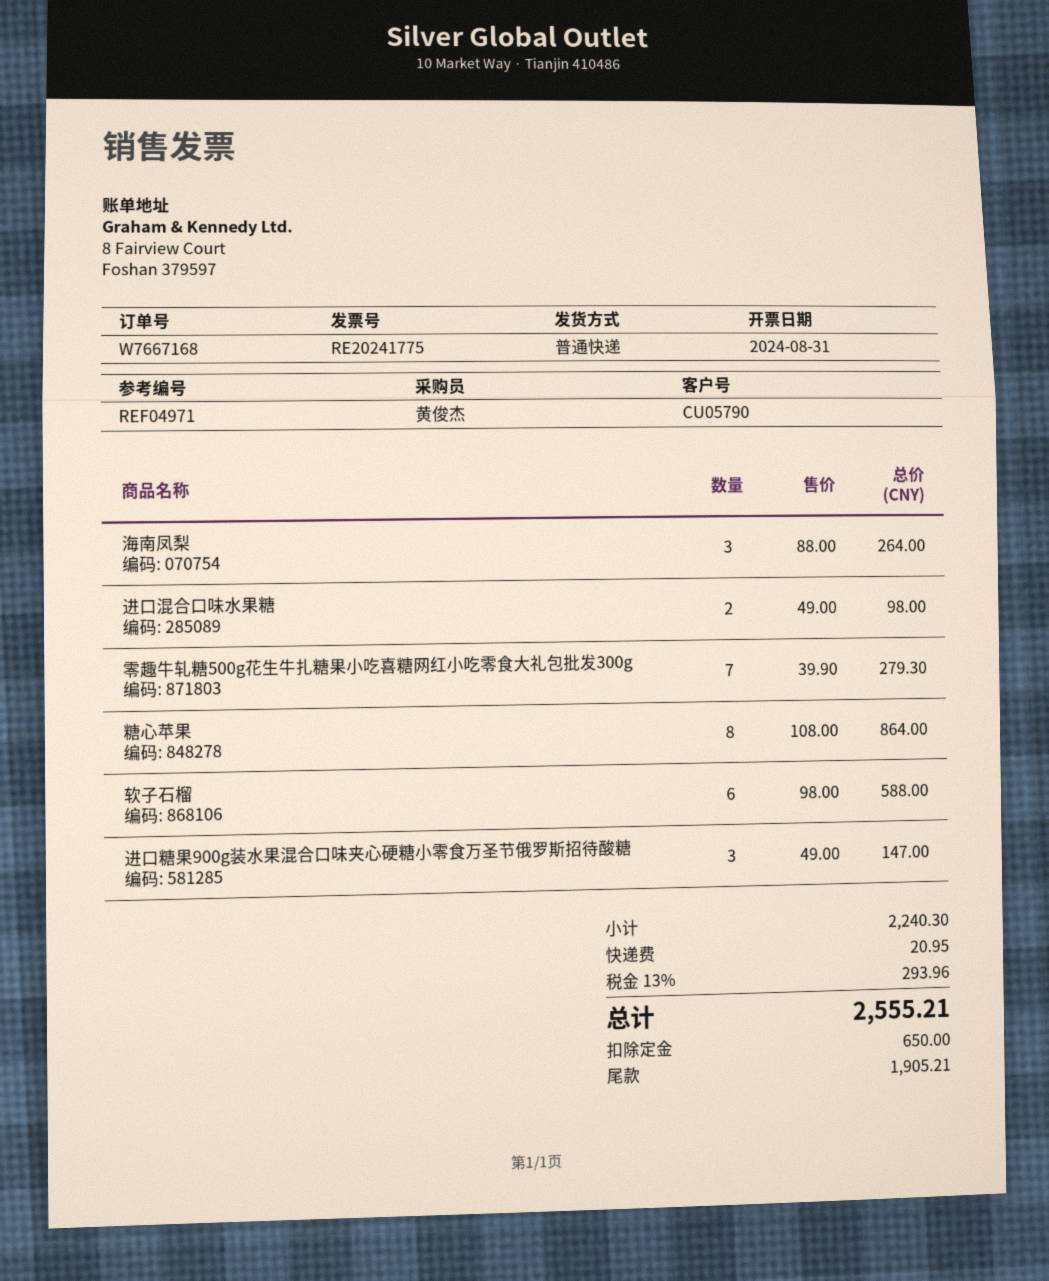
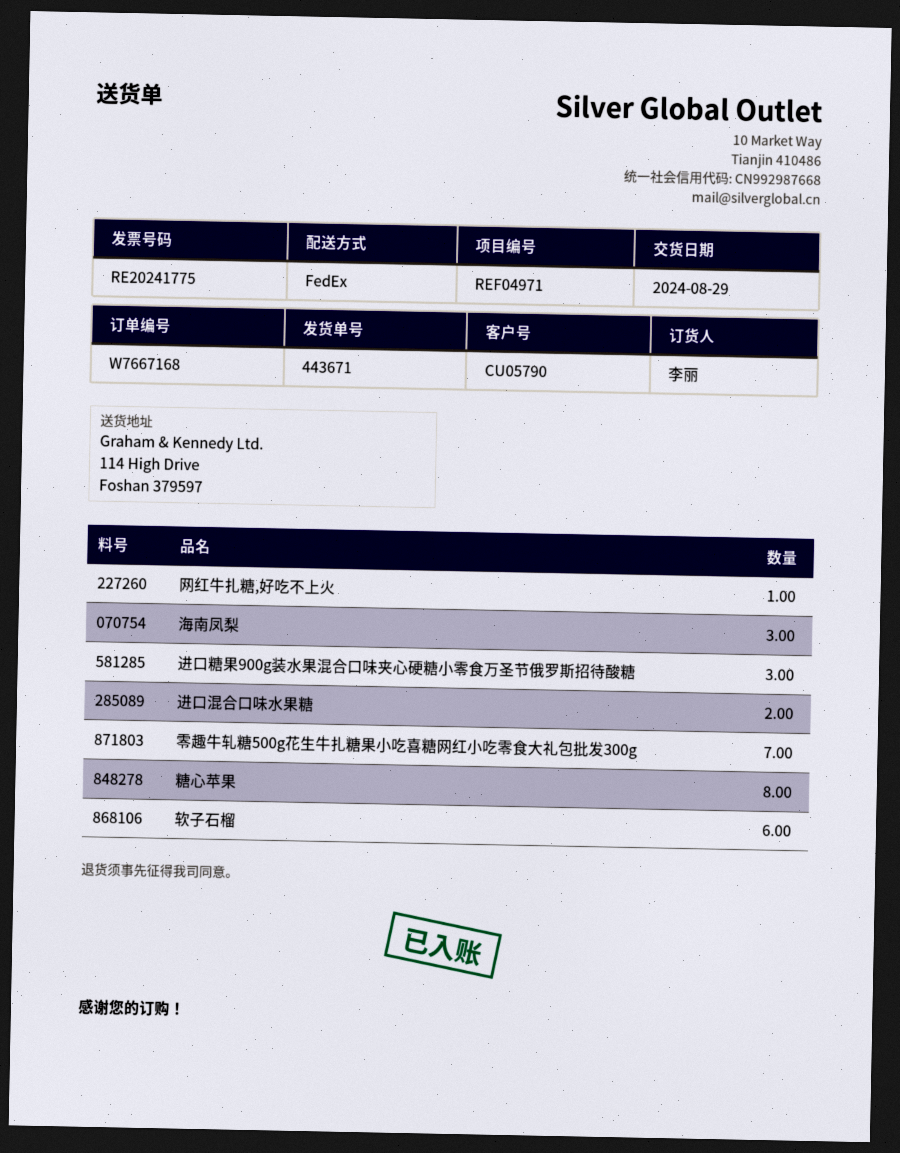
ordered by: 黄俊杰 -> 李丽
shipping method: standard -> FedEx
网红牛扎糖,好吃不上火: none -> 1

